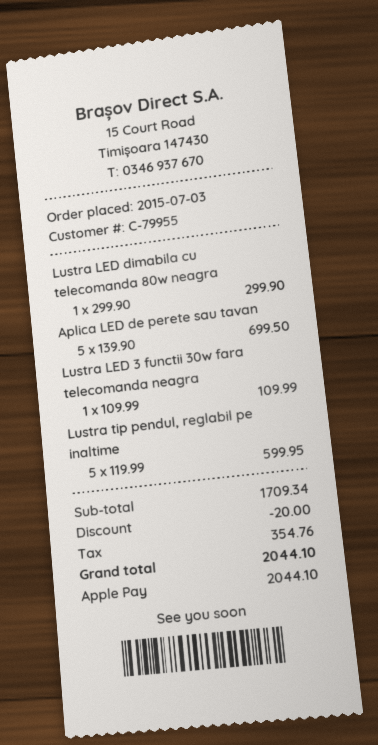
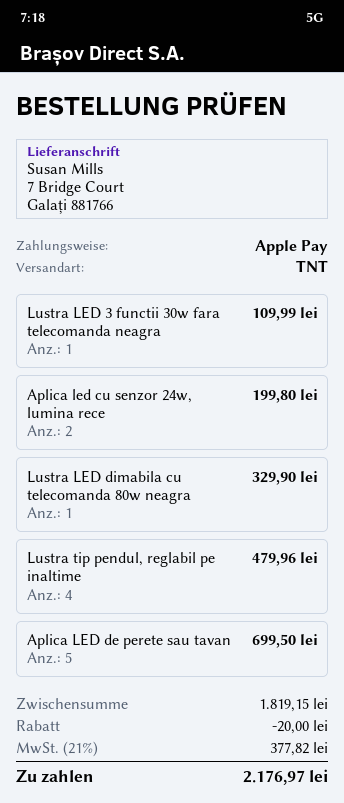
Lustra LED dimabila cu telecomanda 80w neagra: 1 for 299.90 -> 1 for 329.90
Lustra tip pendul, reglabil pe inaltime: 5 for 599.95 -> 4 for 479.96
Aplica led cu senzor 24w, lumina rece: none -> 2 for 199.80
subtotal: 1709.34 -> 1819.15
tax: 354.76 -> 377.82
total: 2044.10 -> 2176.97

